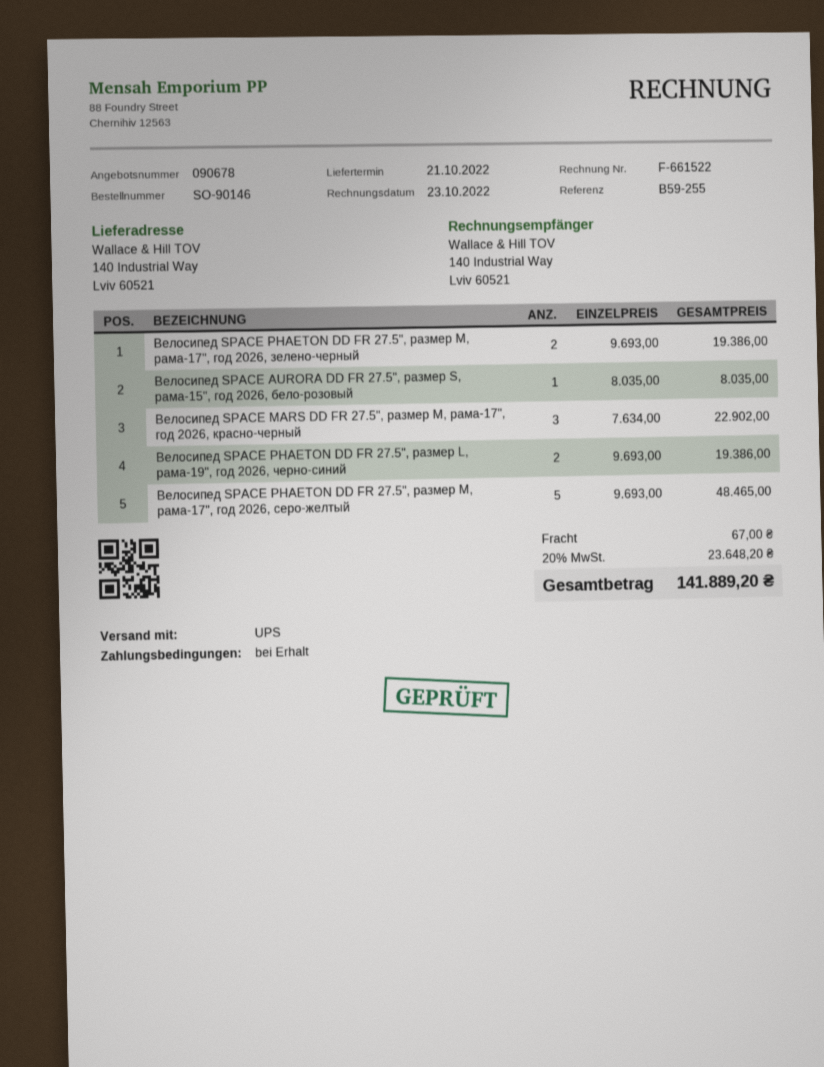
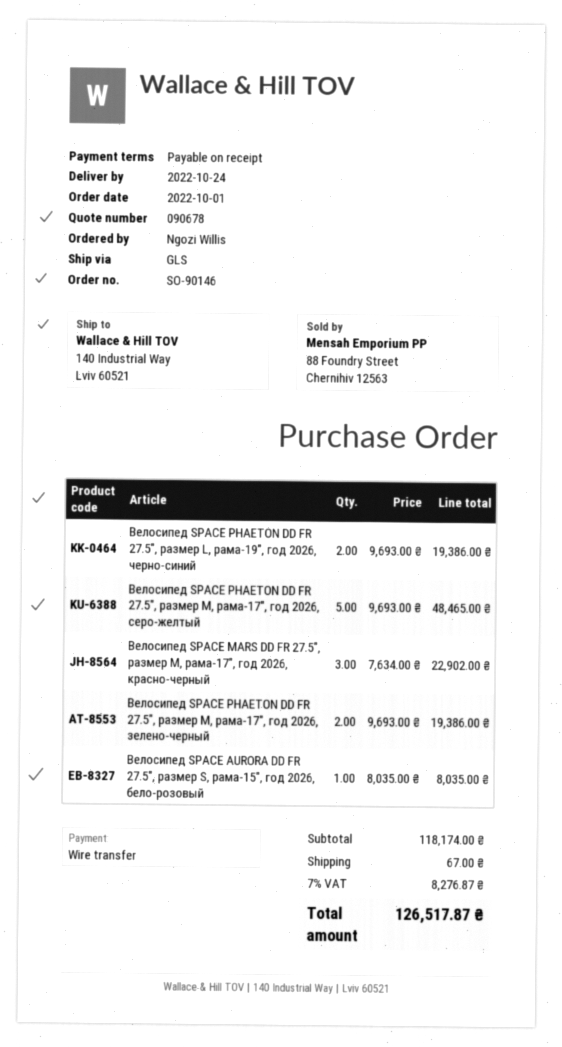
delivery date: 2022-10-21 -> 2022-10-24
shipping method: UPS -> GLS
tax: 20% = 23648.20 -> 7% = 8276.87
total: 141889.20 -> 126517.87

